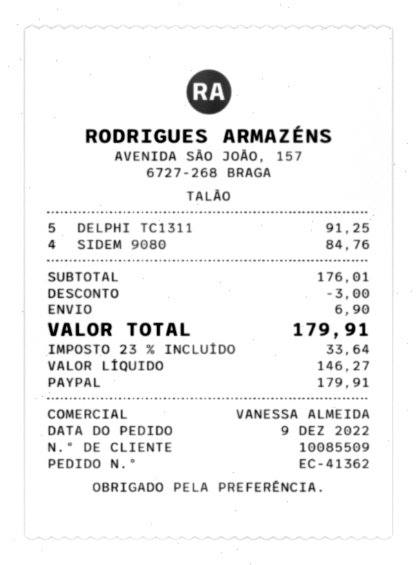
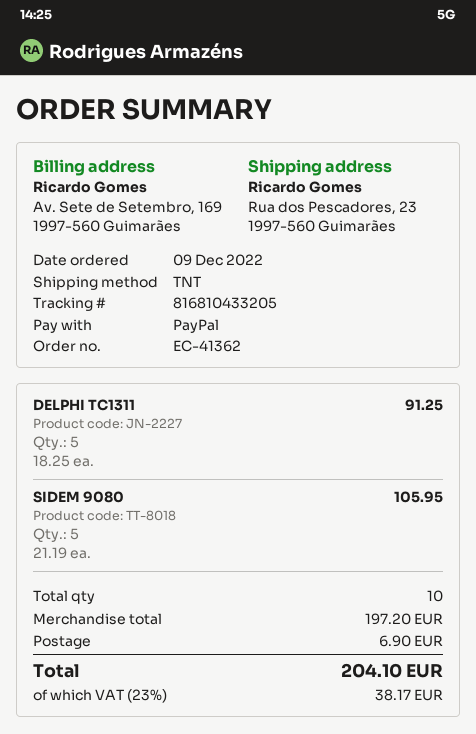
SIDEM 9080: 4 for 84.76 -> 5 for 105.95
subtotal: 176.01 -> 197.20
discount: 3.00 -> none
tax: 23% = 33.64 -> 23% = 38.17
total: 179.91 -> 204.10

